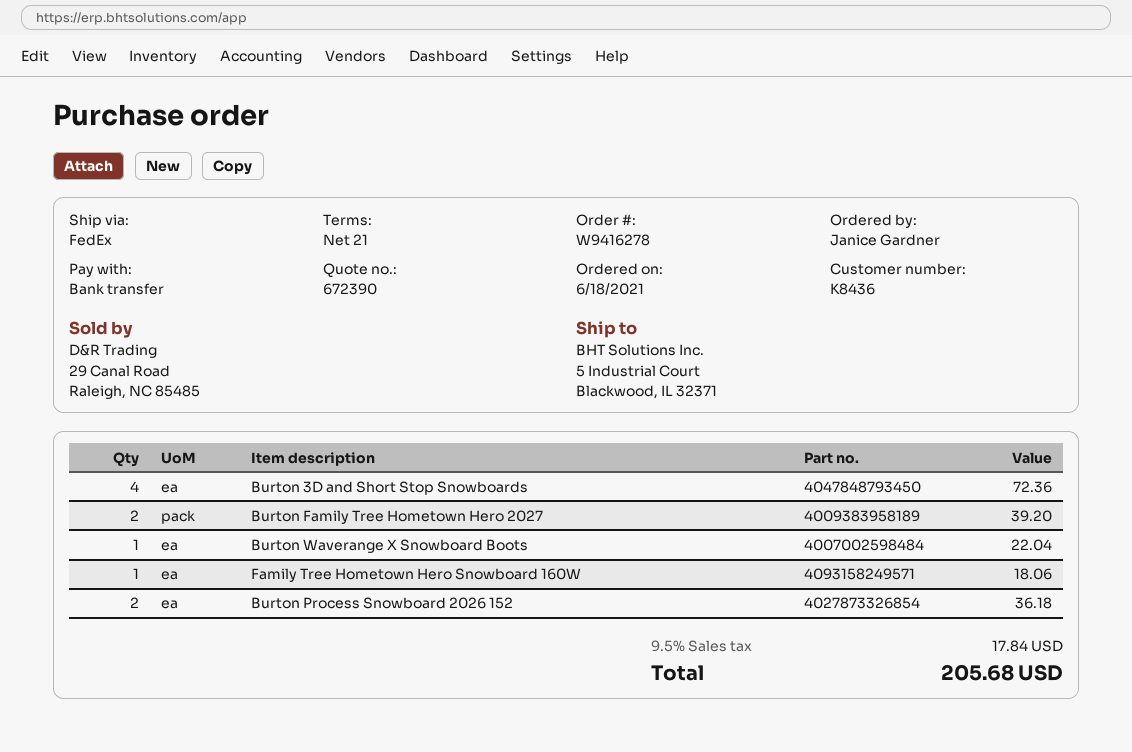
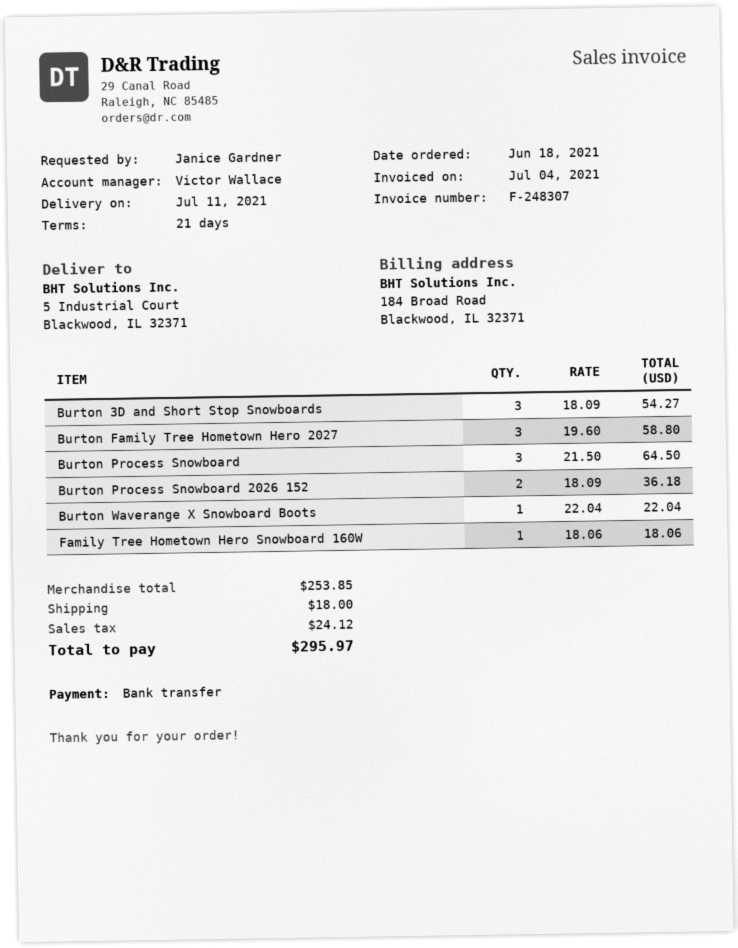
Burton 3D and Short Stop Snowboards: 4 for 72.36 -> 3 for 54.27
Burton Family Tree Hometown Hero 2027: 2 for 39.20 -> 3 for 58.80
Burton Process Snowboard: none -> 3 for 64.50
shipping: none -> 18.00
tax: 17.84 -> 24.12
total: 205.68 -> 295.97

